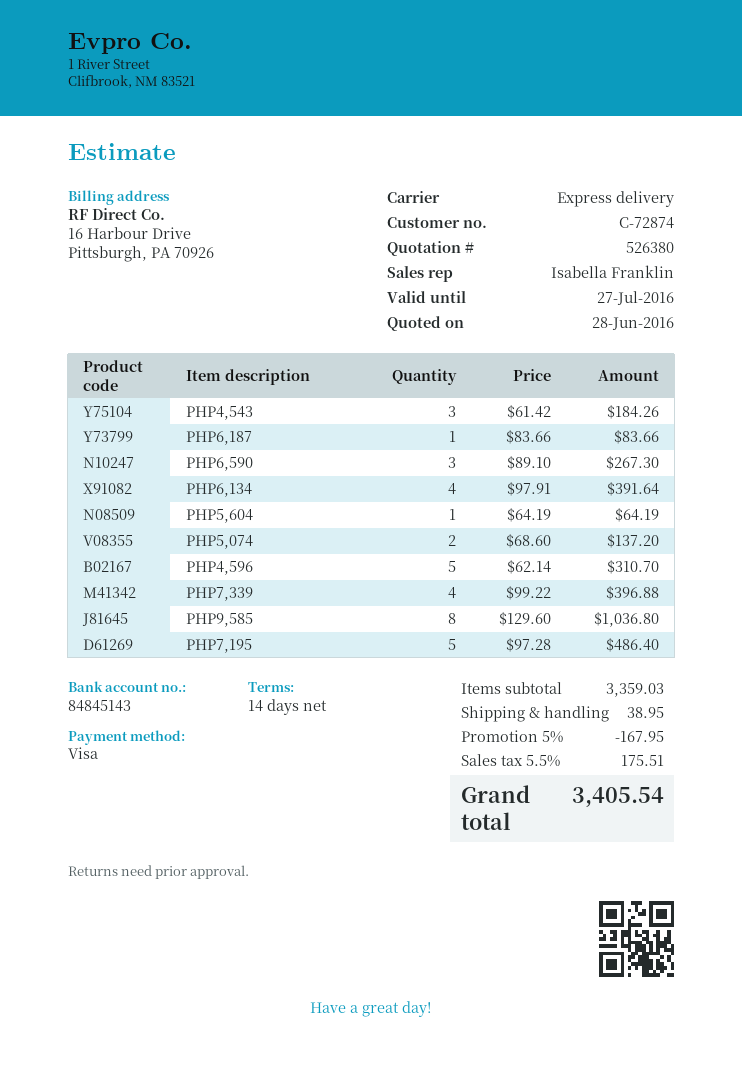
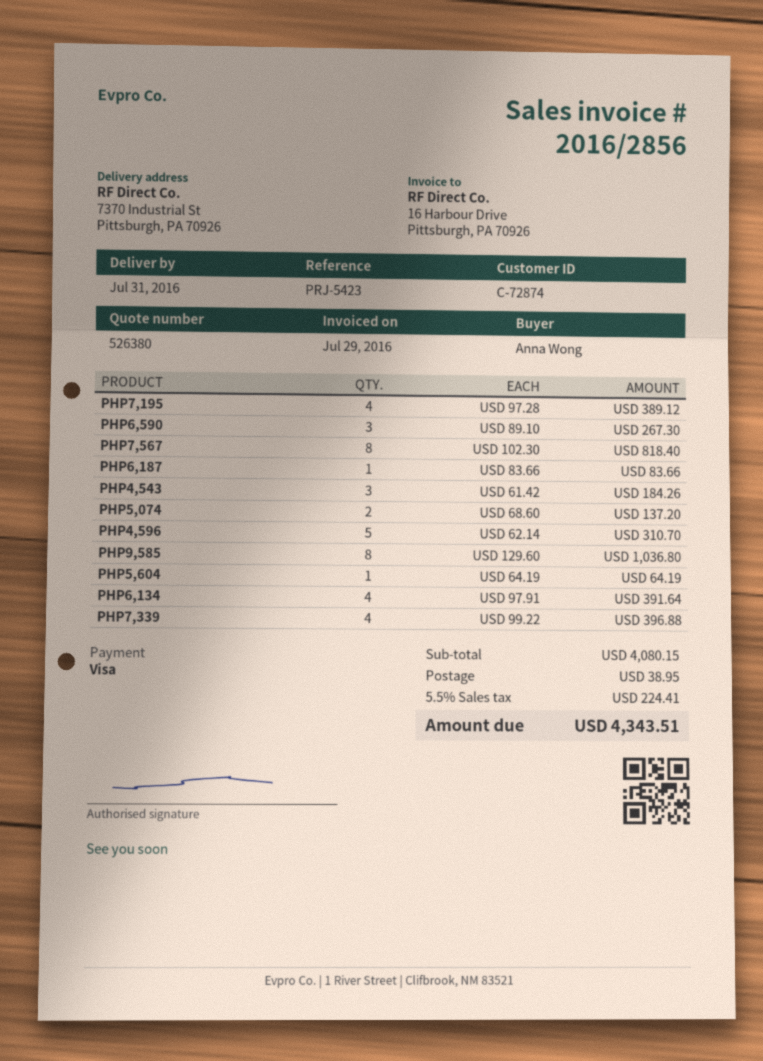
PHP7,195: 5 x 97.28 = 486.40 -> 4 x 97.28 = 389.12
PHP7,567: none -> 8 x 102.30 = 818.40
subtotal: 3359.03 -> 4080.15
discount: 5% = 167.95 -> none
tax: 5.5% = 175.51 -> 5.5% = 224.41
total: 3405.54 -> 4343.51

